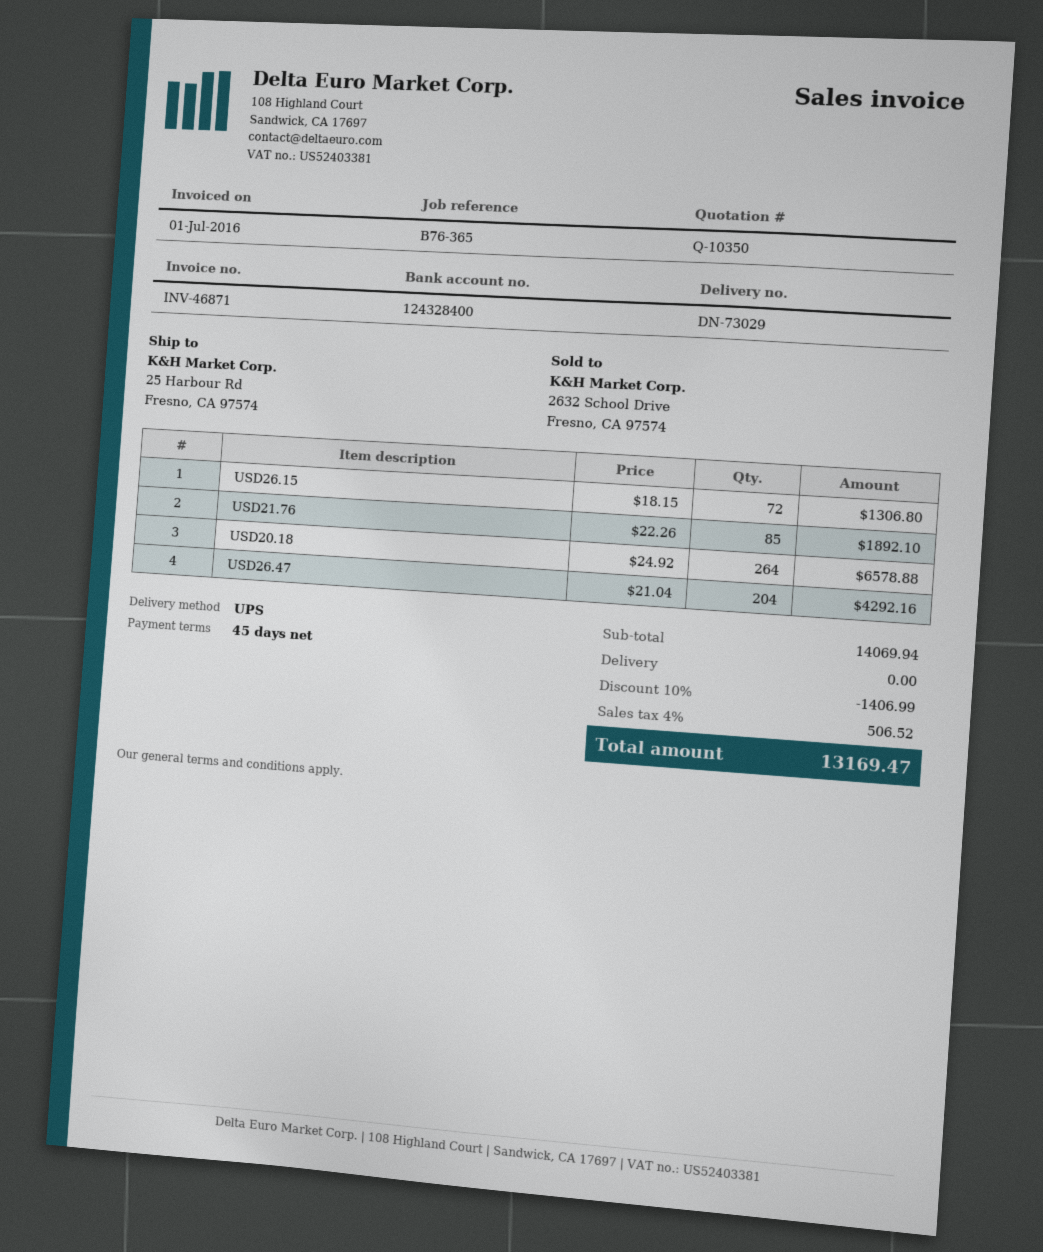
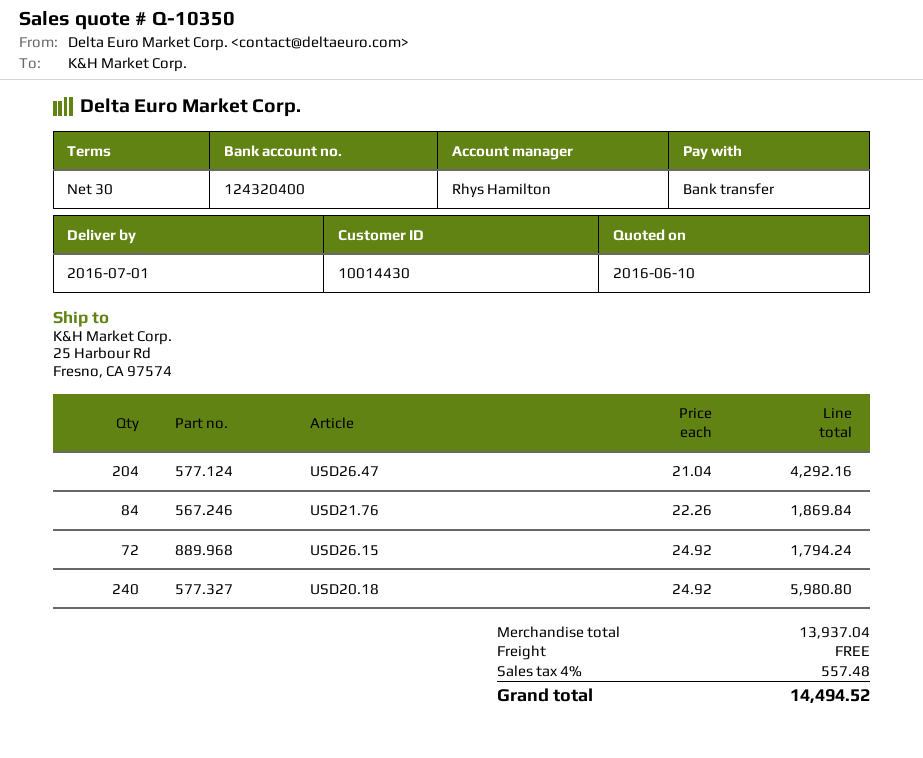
payment terms: 45 days -> 30 days
bank account: 124328400 -> 124320400
USD26.15: 72 x 18.15 = 1306.80 -> 72 x 24.92 = 1794.24
USD21.76: 85 x 22.26 = 1892.10 -> 84 x 22.26 = 1869.84
USD20.18: 264 x 24.92 = 6578.88 -> 240 x 24.92 = 5980.80
subtotal: 14069.94 -> 13937.04
discount: 10% = 1406.99 -> none
tax: 4% = 506.52 -> 4% = 557.48
total: 13169.47 -> 14494.52

